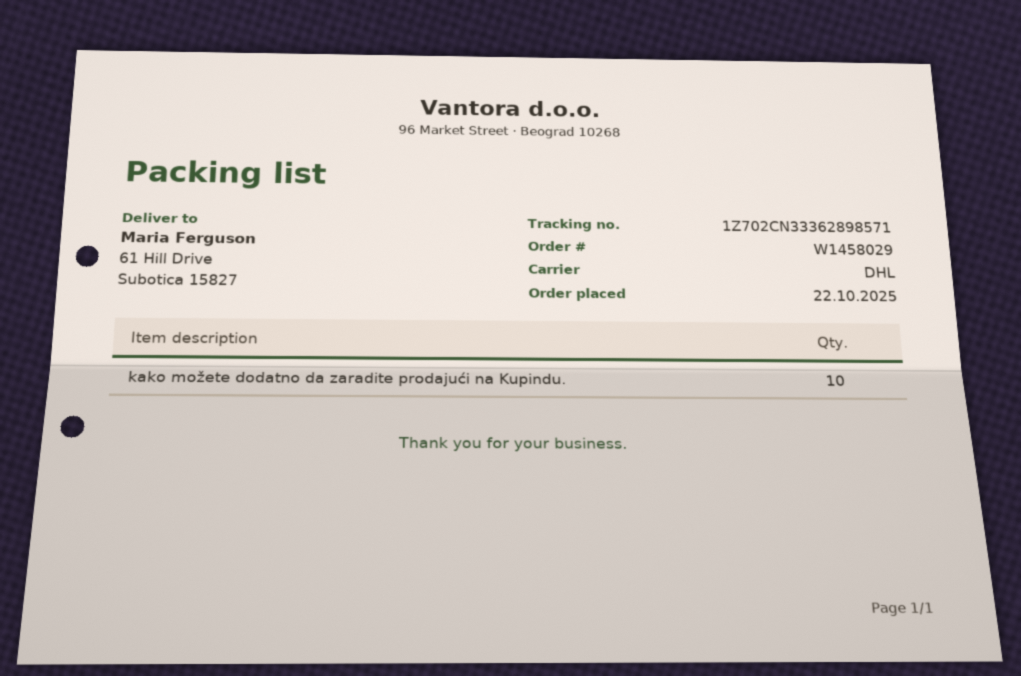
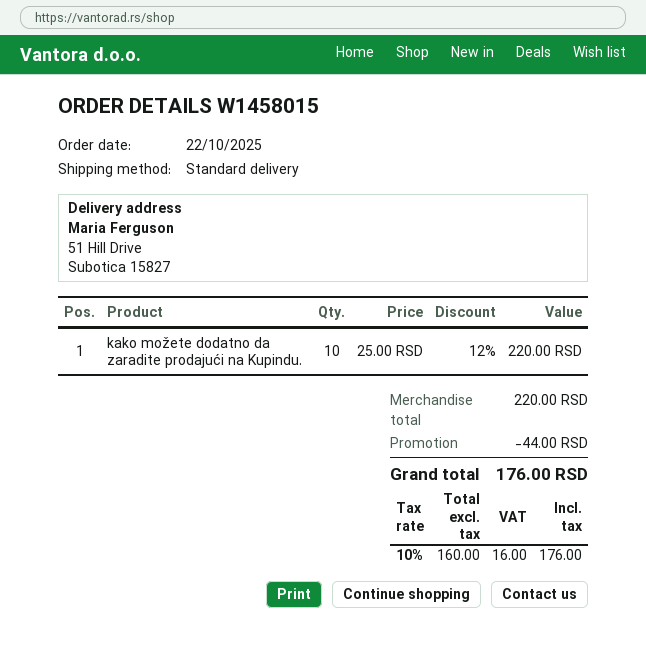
order number: W1458029 -> W1458015
shipping method: DHL -> standard
ship to: 61 Hill Drive, Subotica 15827 -> 51 Hill Drive, Subotica 15827

